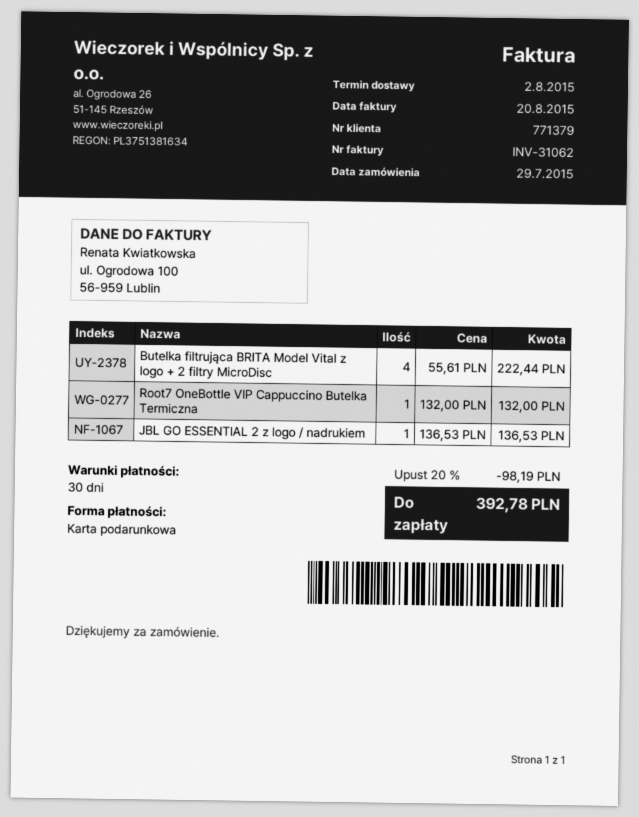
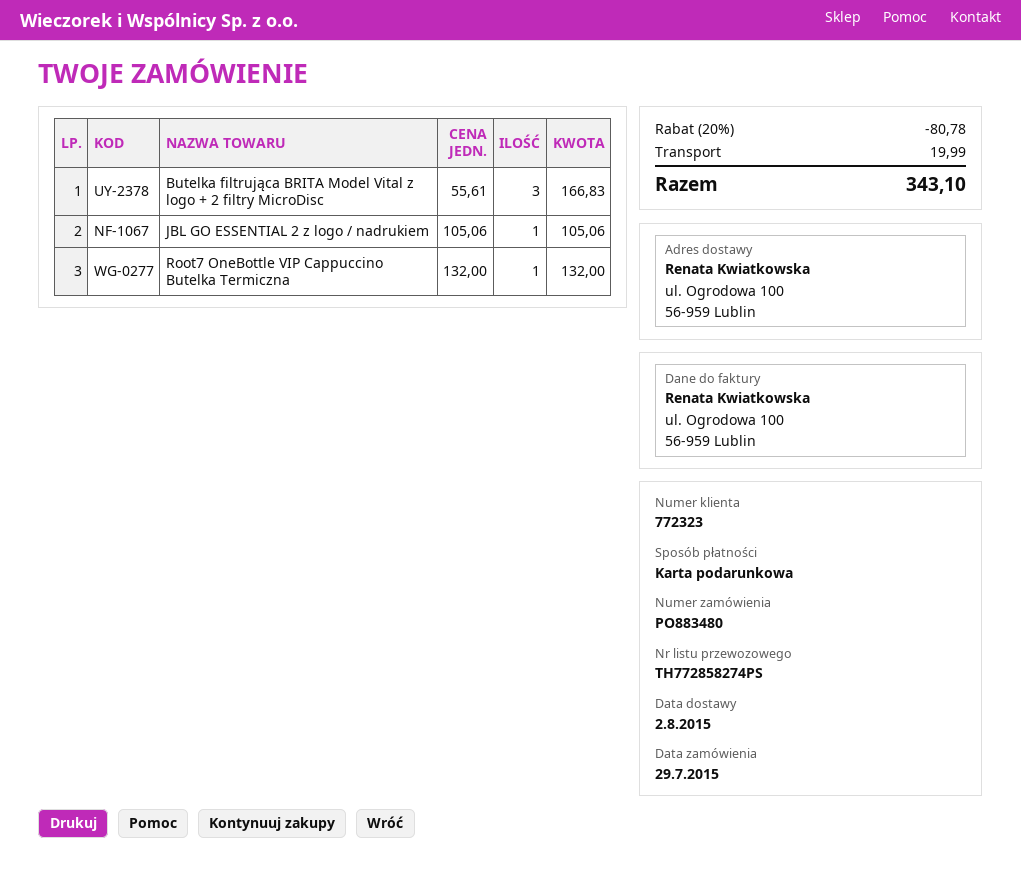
customer number: 771379 -> 772323
Butelka filtrująca BRITA Model Vital z logo + 2 filtry MicroDisc: 4 x 55.61 = 222.44 -> 3 x 55.61 = 166.83
JBL GO ESSENTIAL 2 z logo / nadrukiem: 1 x 136.53 = 136.53 -> 1 x 105.06 = 105.06
discount: 20% = 98.19 -> 20% = 80.78
shipping: none -> 19.99
total: 392.78 -> 343.10

